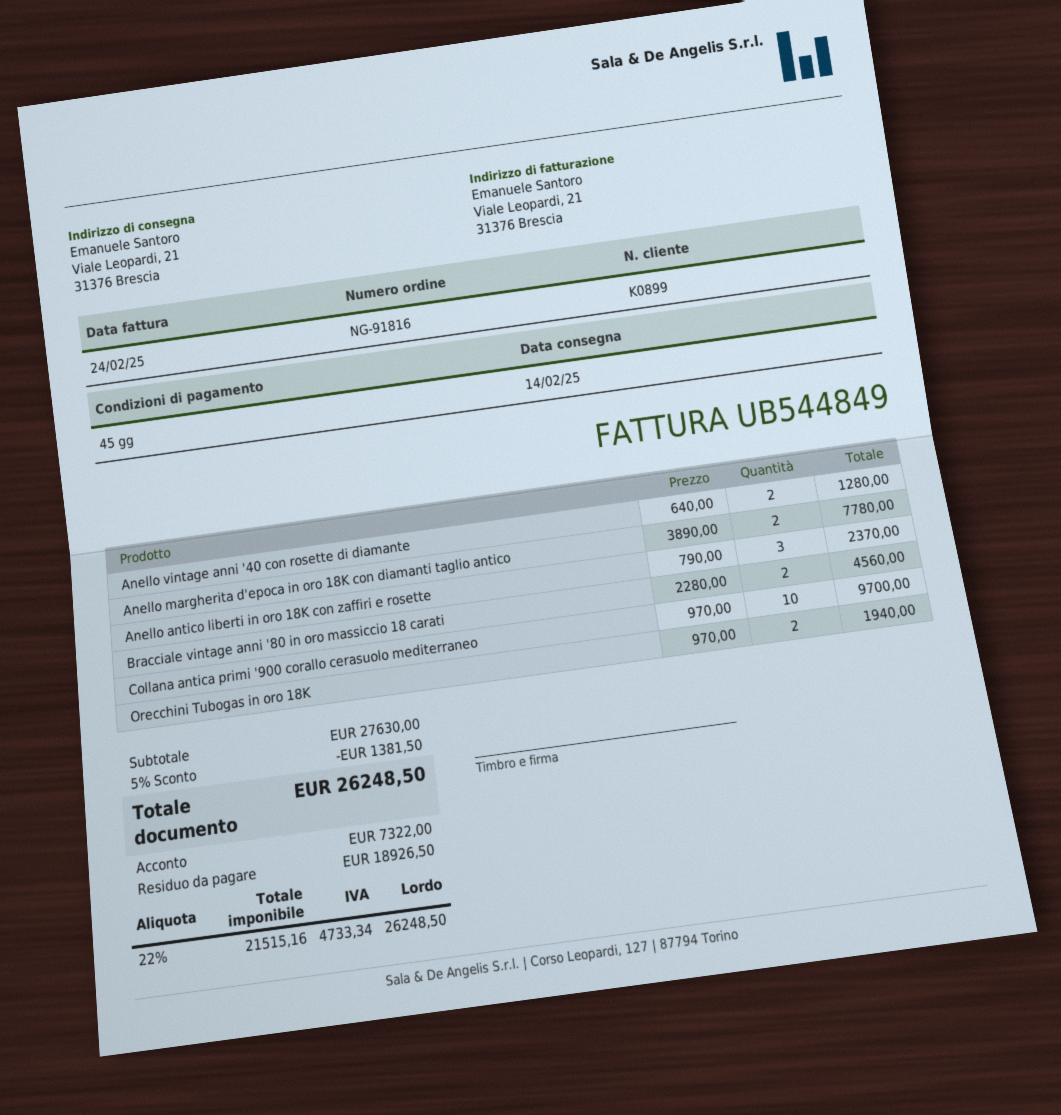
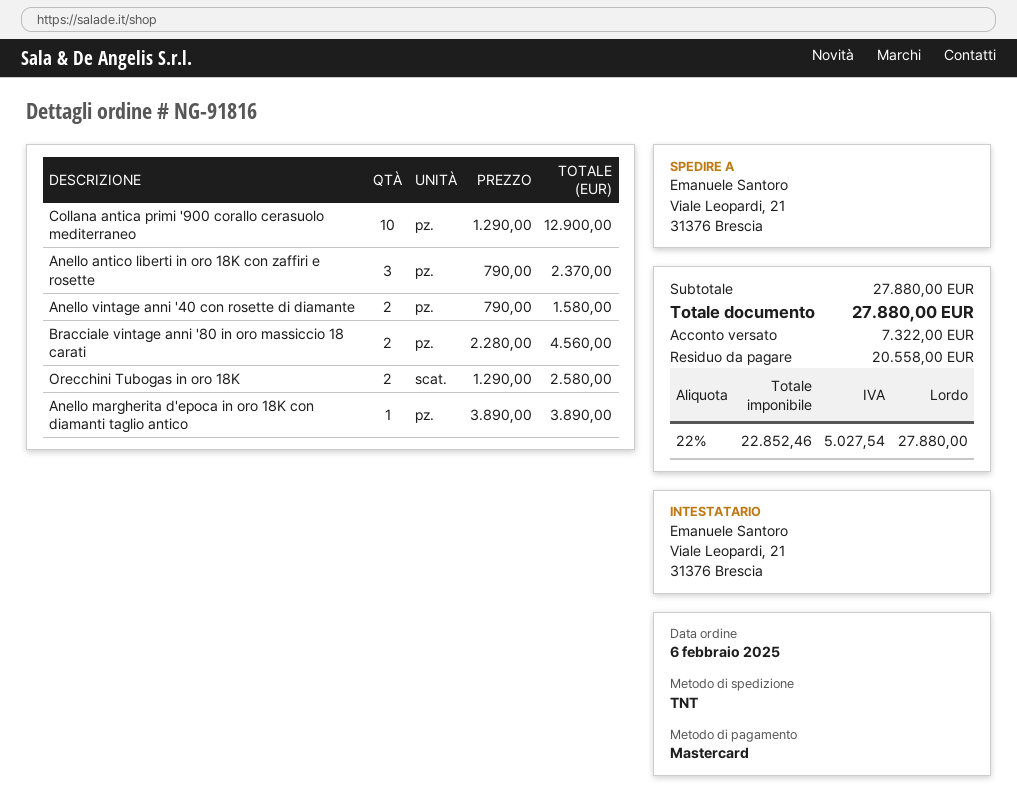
Anello vintage anni '40 con rosette di diamante: 2 x 640.00 = 1280.00 -> 2 x 790.00 = 1580.00
Anello margherita d'epoca in oro 18K con diamanti taglio antico: 2 x 3890.00 = 7780.00 -> 1 x 3890.00 = 3890.00
Collana antica primi '900 corallo cerasuolo mediterraneo: 10 x 970.00 = 9700.00 -> 10 x 1290.00 = 12900.00
Orecchini Tubogas in oro 18K: 2 x 970.00 = 1940.00 -> 2 x 1290.00 = 2580.00
subtotal: 27630.00 -> 27880.00
discount: 5% = 1381.50 -> none
net: 21515.16 -> 22852.46
tax: 22% = 4733.34 -> 22% = 5027.54
total: 26248.50 -> 27880.00
balance: 18926.50 -> 20558.00

